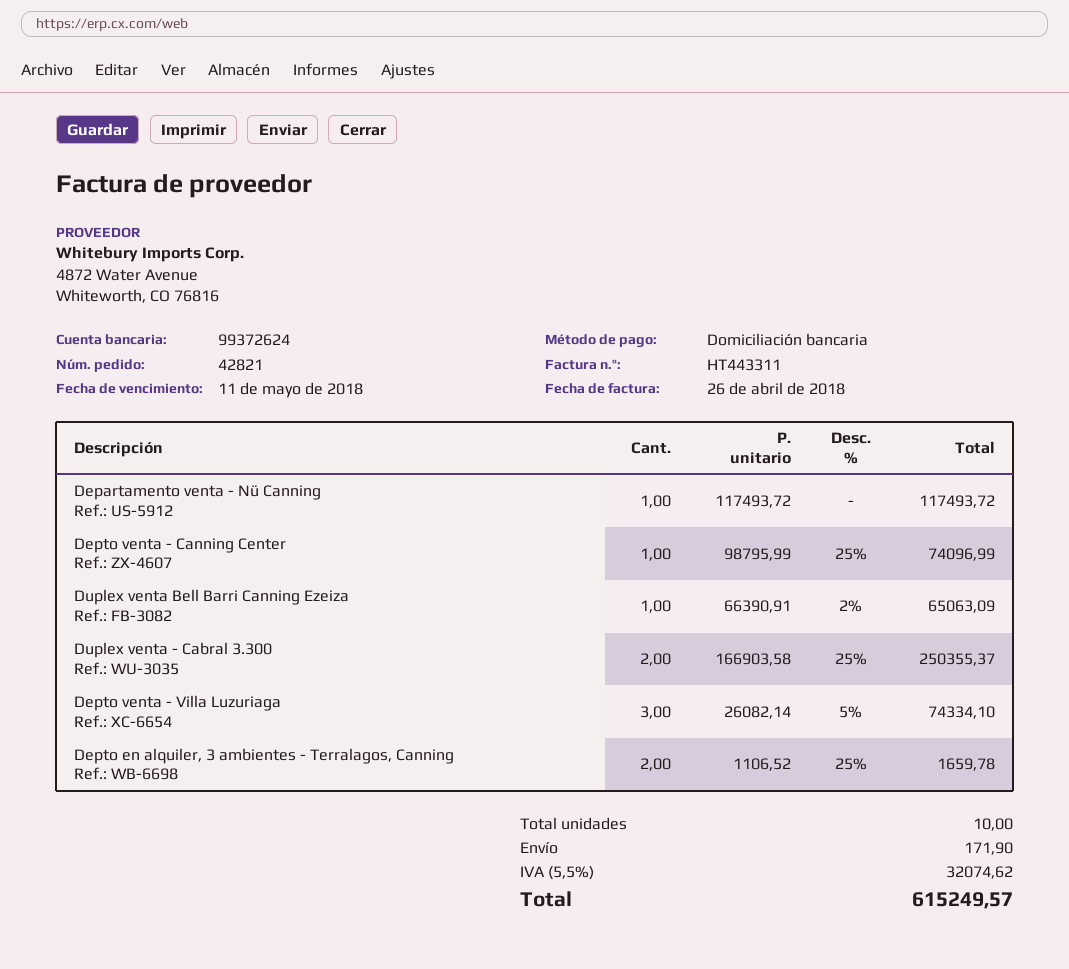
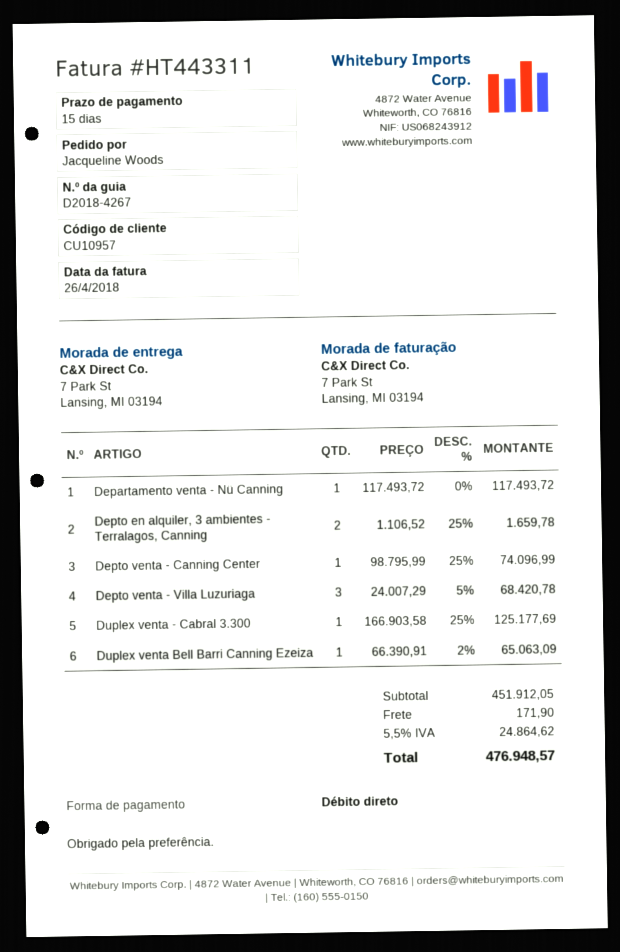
Duplex venta - Cabral 3.300: 2 x 166903.58 - 25% = 250355.37 -> 1 x 166903.58 - 25% = 125177.69
Depto venta - Villa Luzuriaga: 3 x 26082.14 - 5% = 74334.10 -> 3 x 24007.29 - 5% = 68420.78
tax: 5.5% = 32074.62 -> 5.5% = 24864.62
total: 615249.57 -> 476948.57

